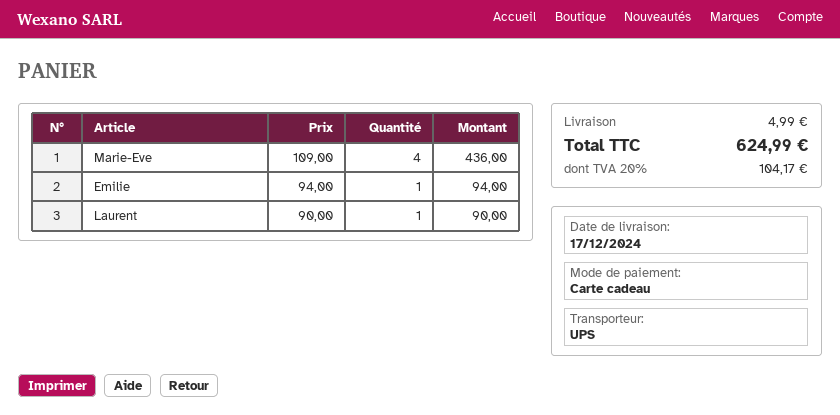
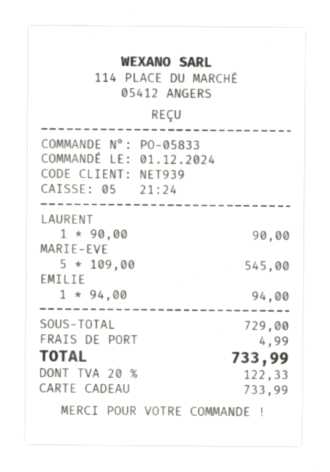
Marie-Eve: 4 x 109.00 = 436.00 -> 5 x 109.00 = 545.00
tax: 20% = 104.17 -> 20% = 122.33
total: 624.99 -> 733.99

